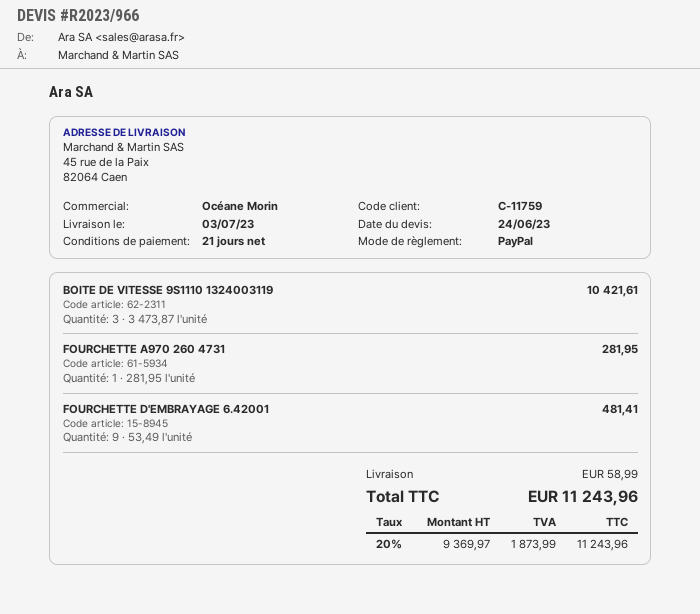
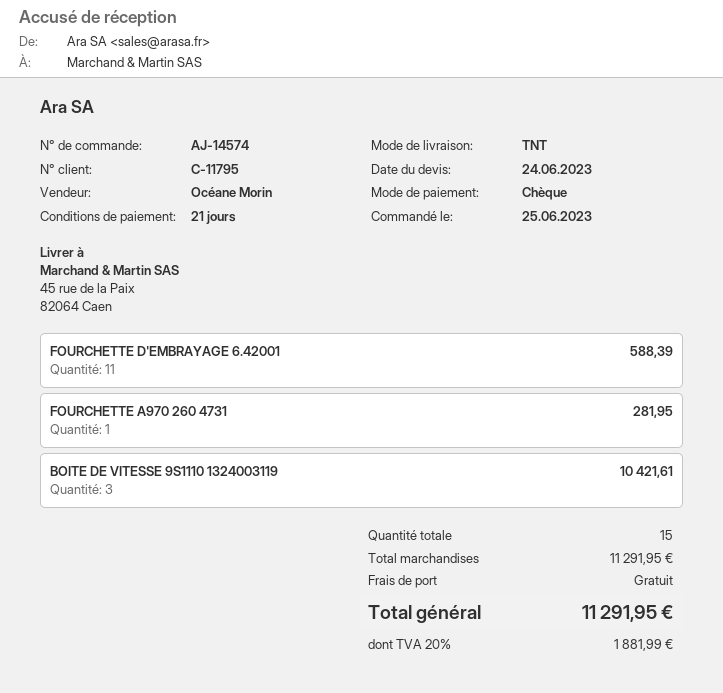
customer number: C-11759 -> C-11795
payment method: PayPal -> cheque
FOURCHETTE D'EMBRAYAGE 6.42001: 9 for 481.41 -> 11 for 588.39
shipping: 58.99 -> 0.00
tax: 20% = 1873.99 -> 20% = 1881.99
total: 11243.96 -> 11291.95

